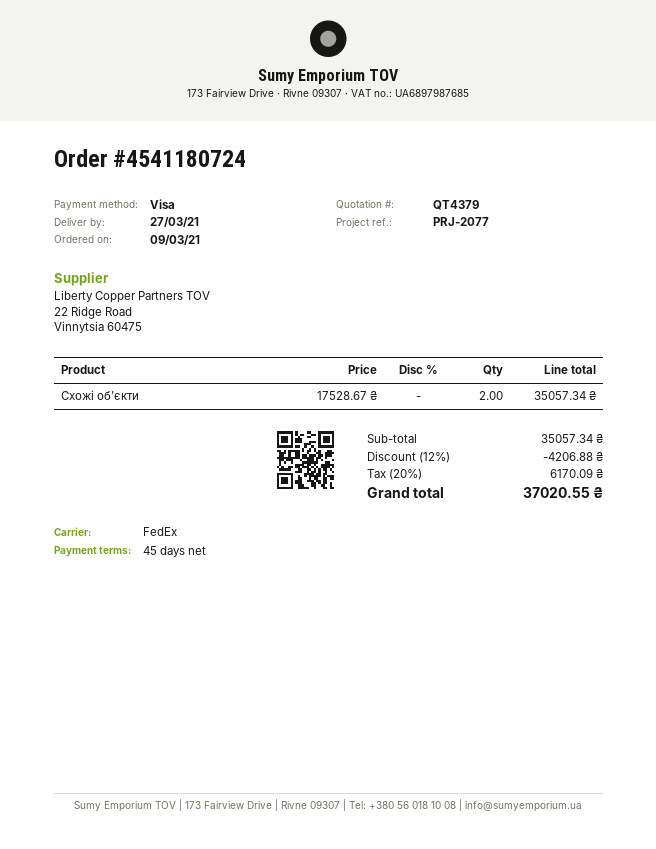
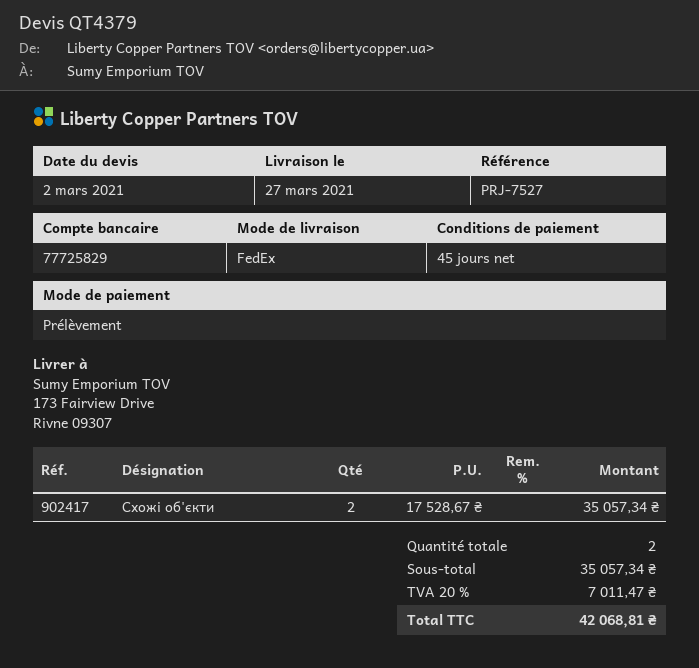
reference: PRJ-2077 -> PRJ-7527
payment method: Visa -> direct debit
discount: 12% = 4206.88 -> none
tax: 20% = 6170.09 -> 20% = 7011.47
total: 37020.55 -> 42068.81

